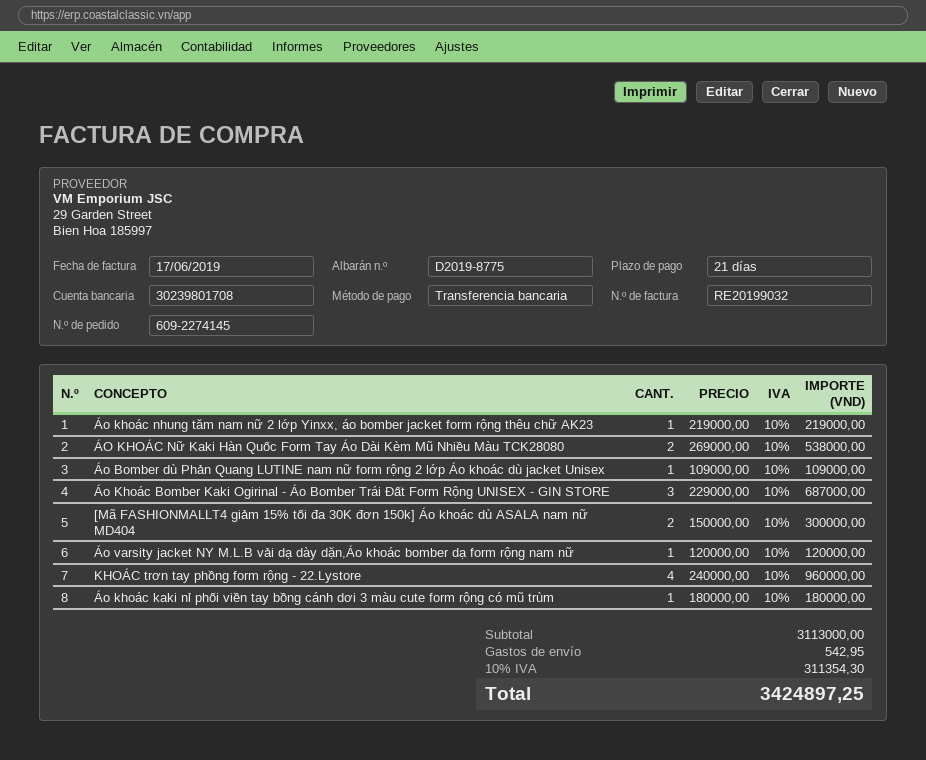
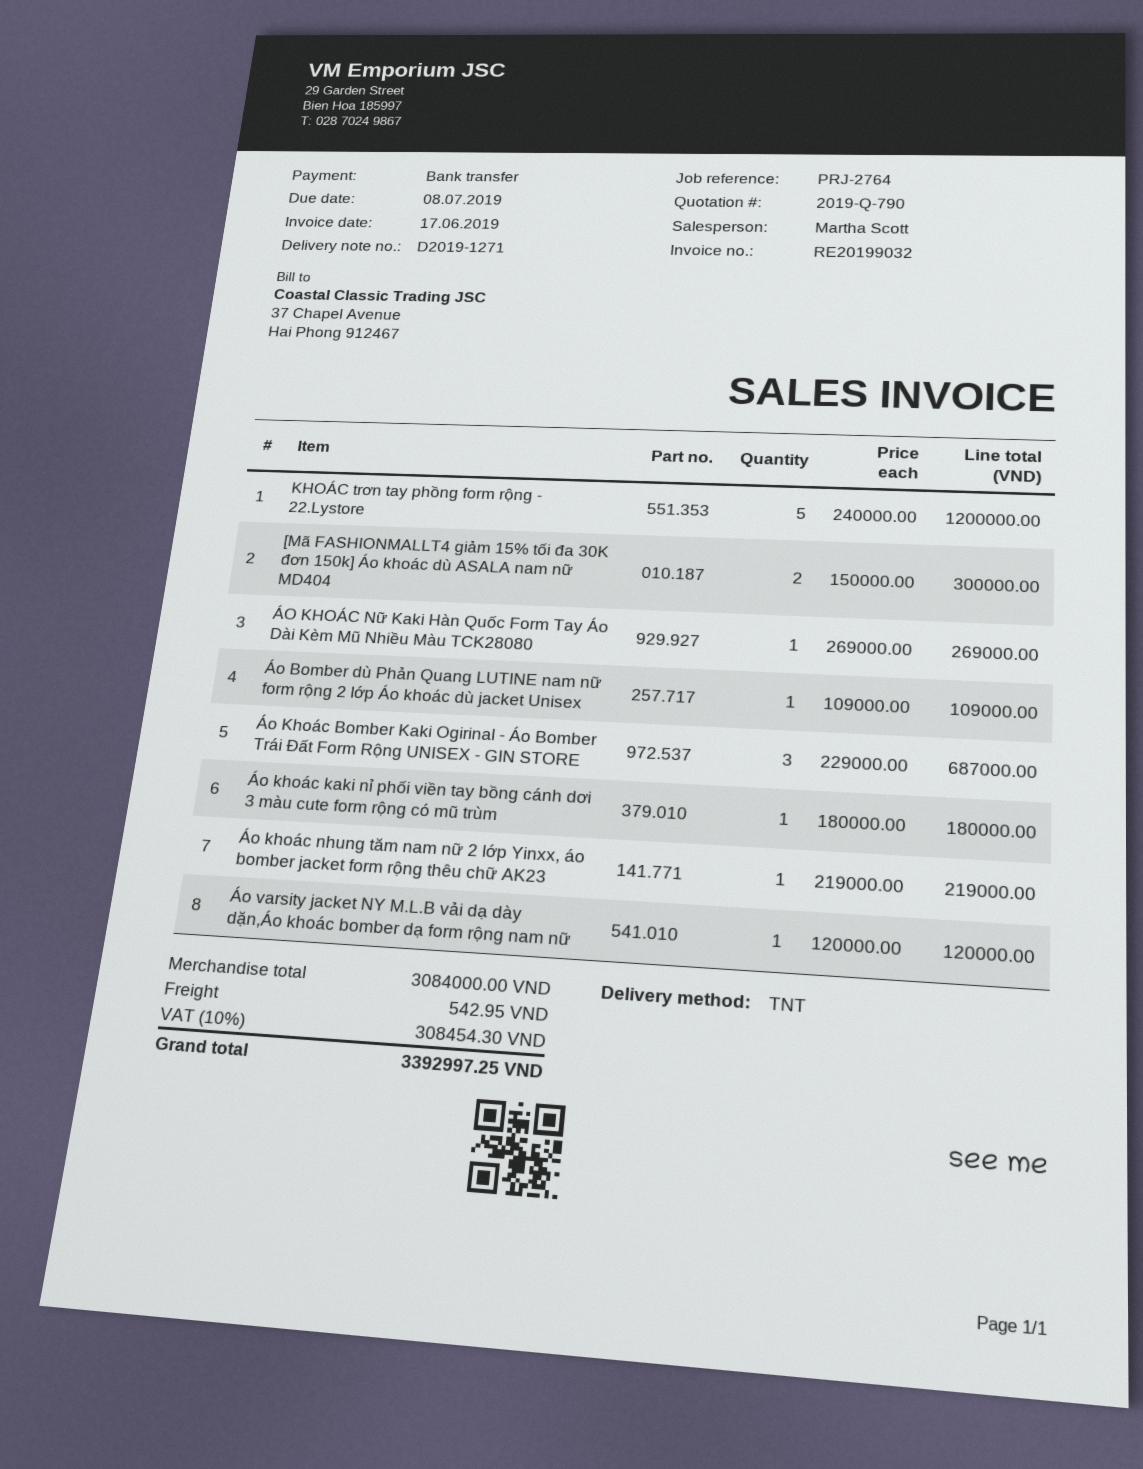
delivery note number: D2019-8775 -> D2019-1271
ÁO KHOÁC Nữ Kaki Hàn Quốc Form Tay Áo Dài Kèm Mũ Nhiều Màu TCK28080: 2 x 269000.00 = 538000.00 -> 1 x 269000.00 = 269000.00
KHOÁC trơn tay phồng form rộng - 22.Lystore: 4 x 240000.00 = 960000.00 -> 5 x 240000.00 = 1200000.00
subtotal: 3113000.00 -> 3084000.00
tax: 10% = 311354.30 -> 10% = 308454.30
total: 3424897.25 -> 3392997.25

